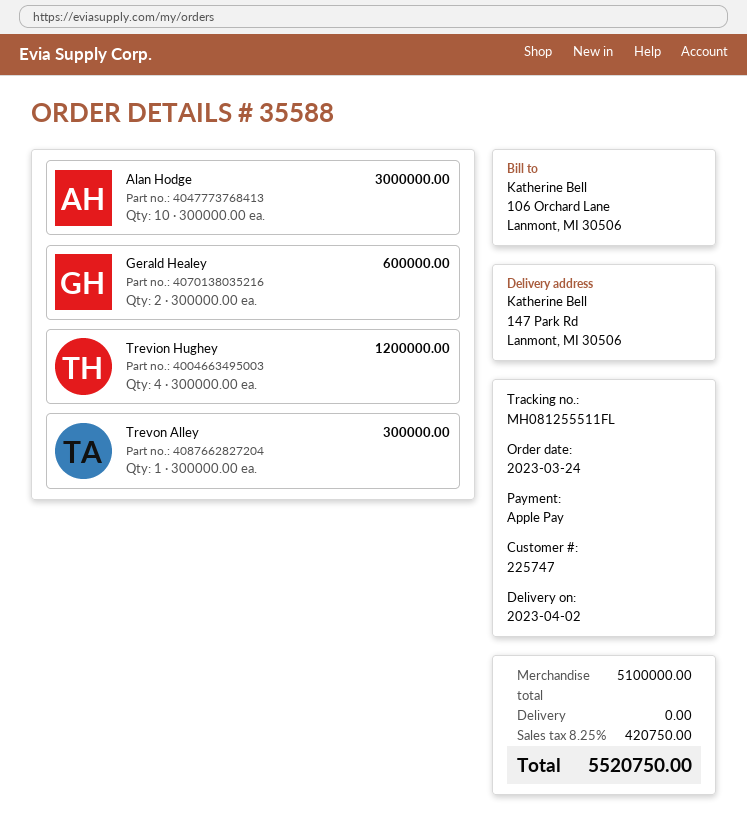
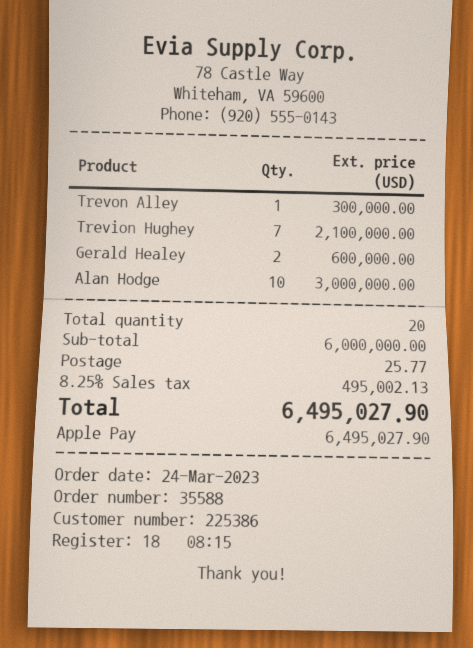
customer number: 225747 -> 225386
Trevion Hughey: 4 for 1200000.00 -> 7 for 2100000.00
subtotal: 5100000.00 -> 6000000.00
shipping: 0.00 -> 25.77
tax: 8.25% = 420750.00 -> 8.25% = 495002.13
total: 5520750.00 -> 6495027.90

